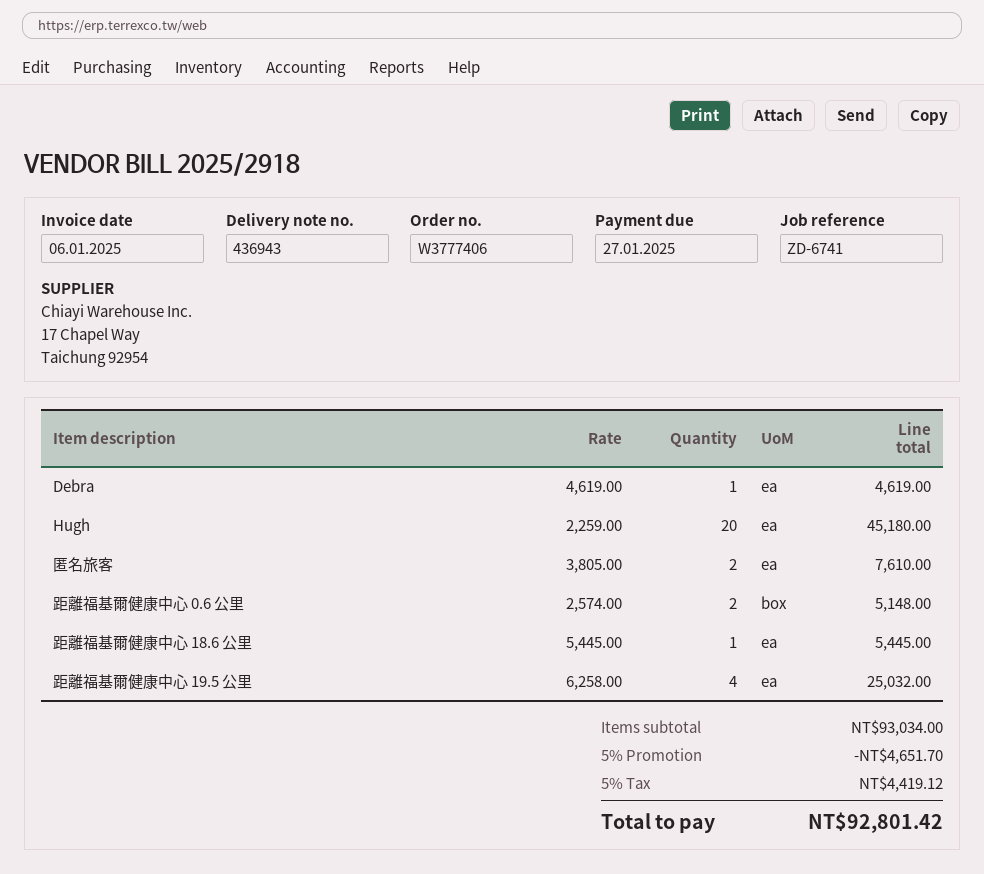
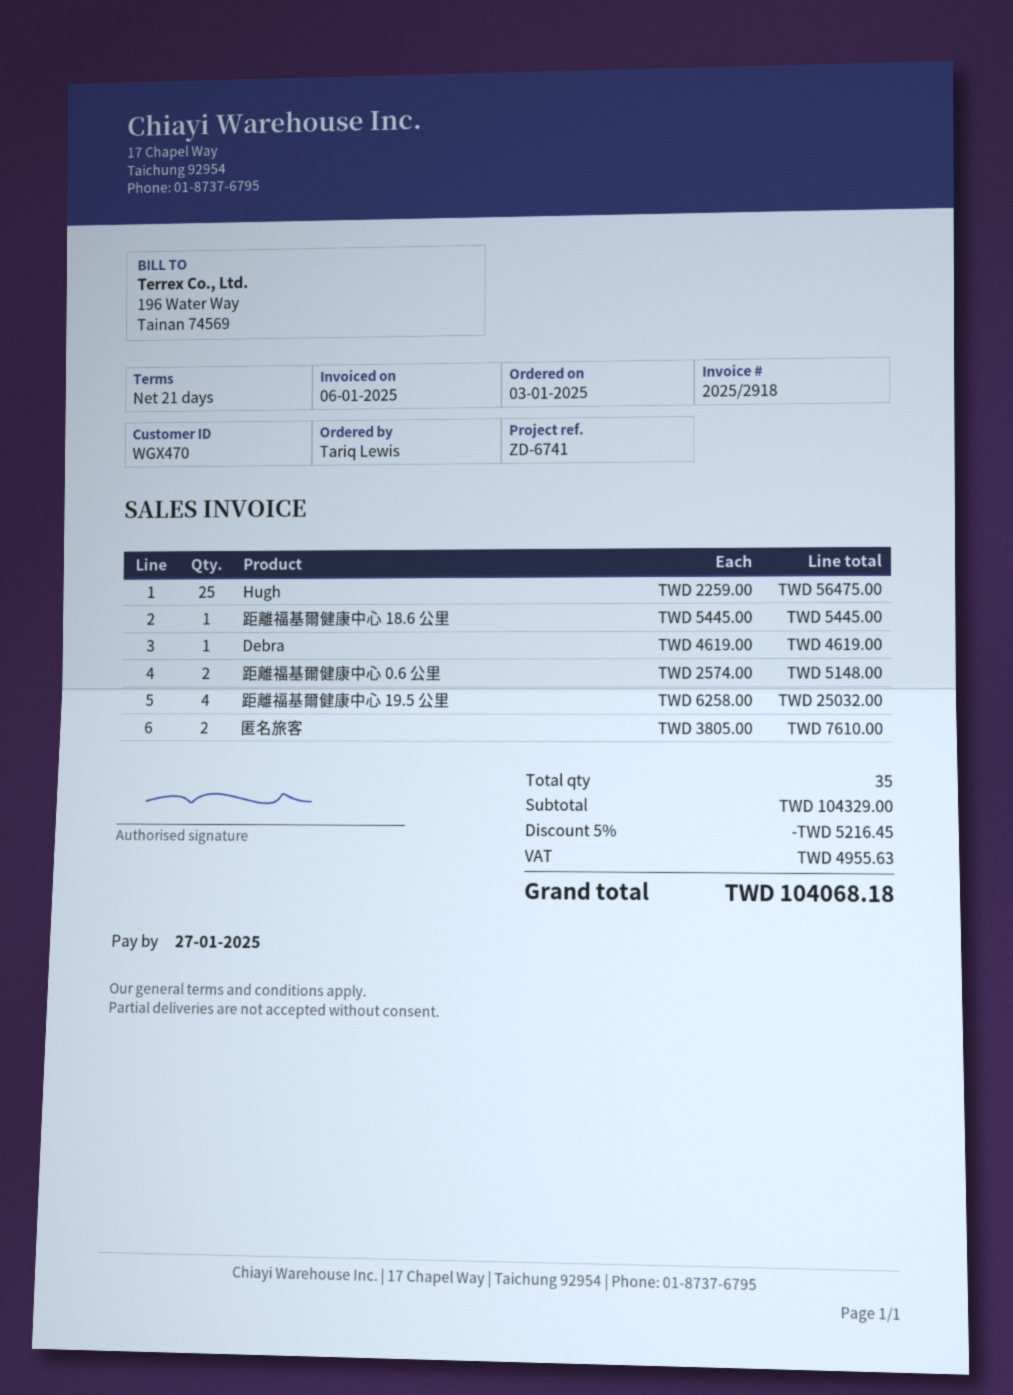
Hugh: 20 x 2259.00 = 45180.00 -> 25 x 2259.00 = 56475.00
subtotal: 93034.00 -> 104329.00
discount: 5% = 4651.70 -> 5% = 5216.45
tax: 4419.12 -> 4955.63
total: 92801.42 -> 104068.18

